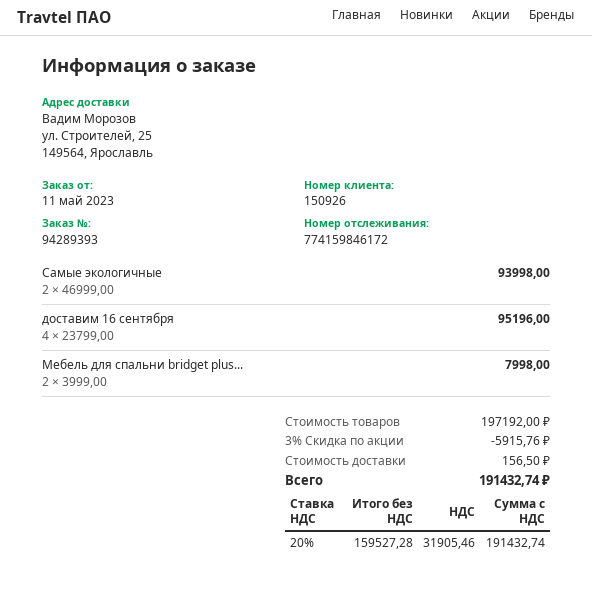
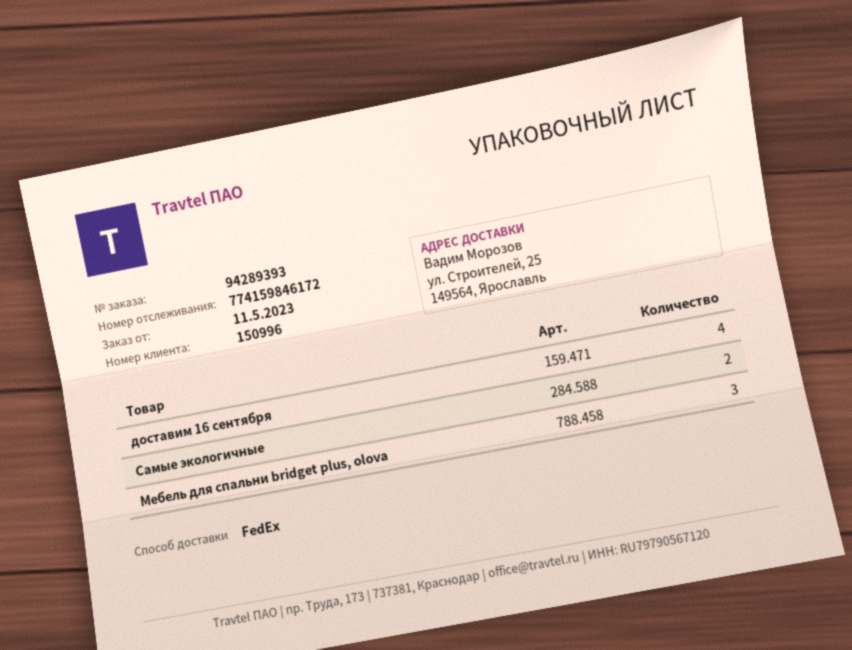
customer number: 150926 -> 150996
Мебель для спальни bridget plus...: 2 -> 3

